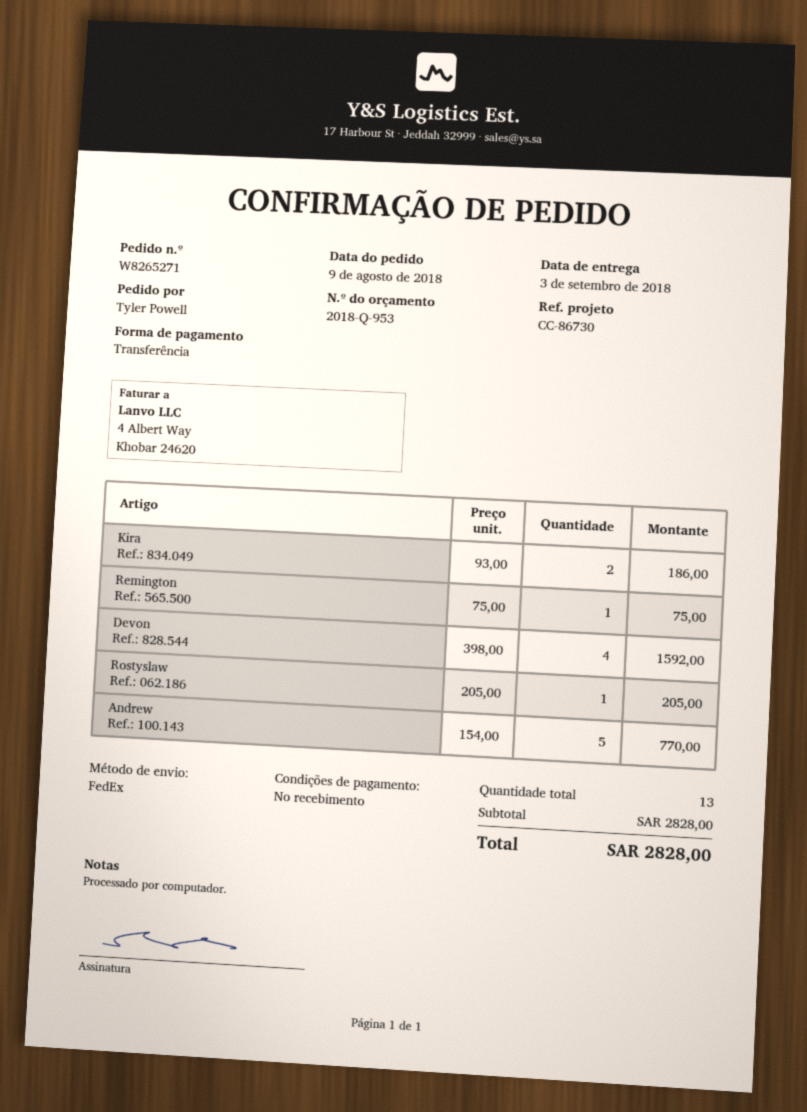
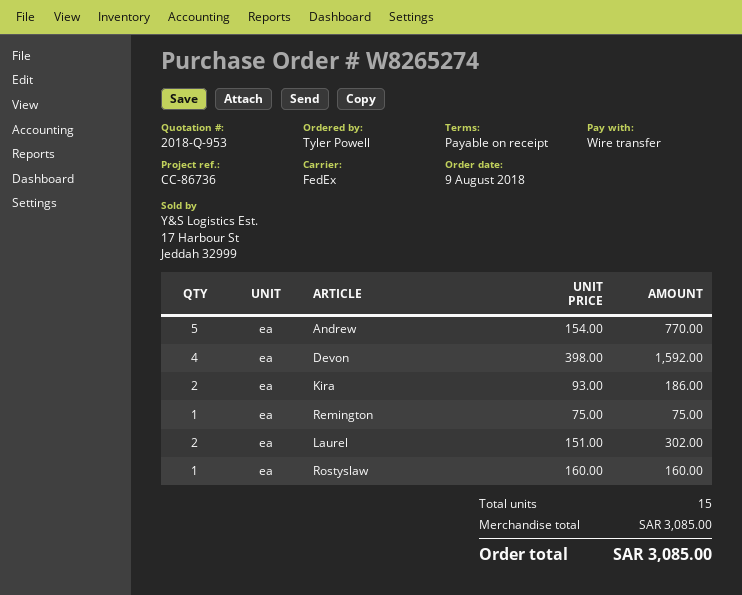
order number: W8265271 -> W8265274
reference: CC-86730 -> CC-86736
Rostyslaw: 1 x 205.00 = 205.00 -> 1 x 160.00 = 160.00
Laurel: none -> 2 x 151.00 = 302.00
total quantity: 13 -> 15
subtotal: 2828.00 -> 3085.00
total: 2828.00 -> 3085.00

